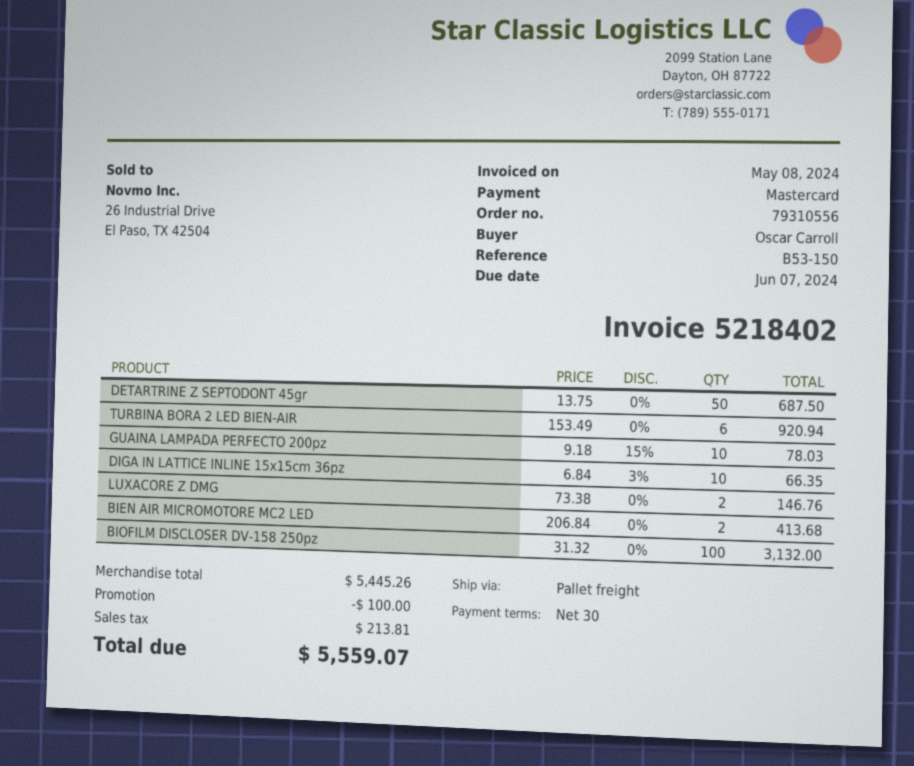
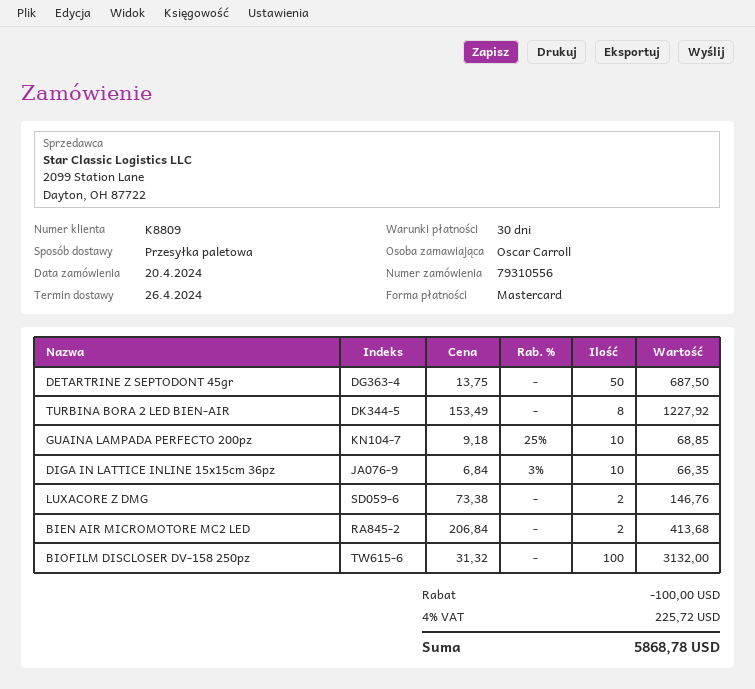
TURBINA BORA 2 LED BIEN-AIR: 6 x 153.49 = 920.94 -> 8 x 153.49 = 1227.92
GUAINA LAMPADA PERFECTO 200pz: 10 x 9.18 - 15% = 78.03 -> 10 x 9.18 - 25% = 68.85
tax: 213.81 -> 225.72
total: 5559.07 -> 5868.78

